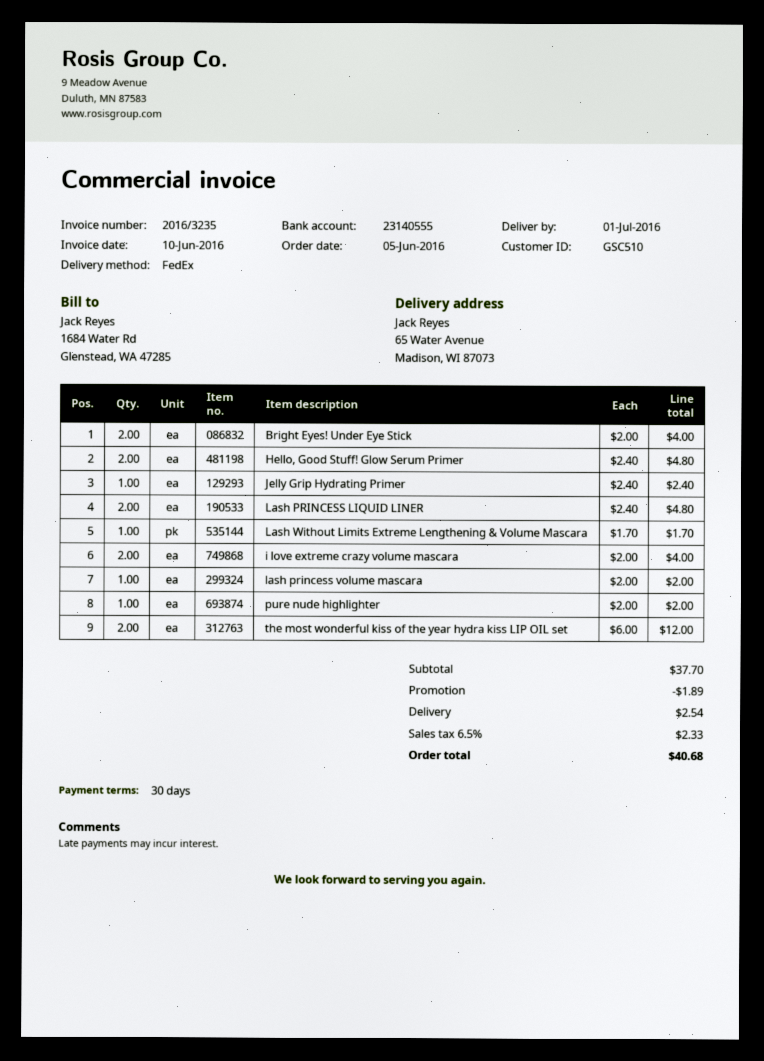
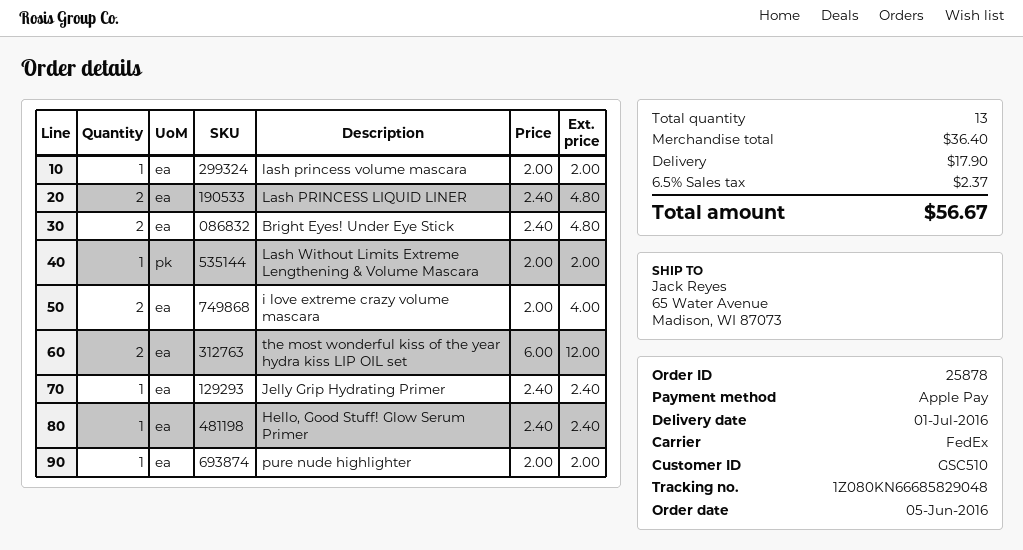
Bright Eyes! Under Eye Stick: 2 x 2.00 = 4.00 -> 2 x 2.40 = 4.80
Hello, Good Stuff! Glow Serum Primer: 2 x 2.40 = 4.80 -> 1 x 2.40 = 2.40
Lash Without Limits Extreme Lengthening & Volume Mascara: 1 x 1.70 = 1.70 -> 1 x 2.00 = 2.00
subtotal: 37.70 -> 36.40
discount: 1.89 -> none
shipping: 2.54 -> 17.90
tax: 6.5% = 2.33 -> 6.5% = 2.37
total: 40.68 -> 56.67

